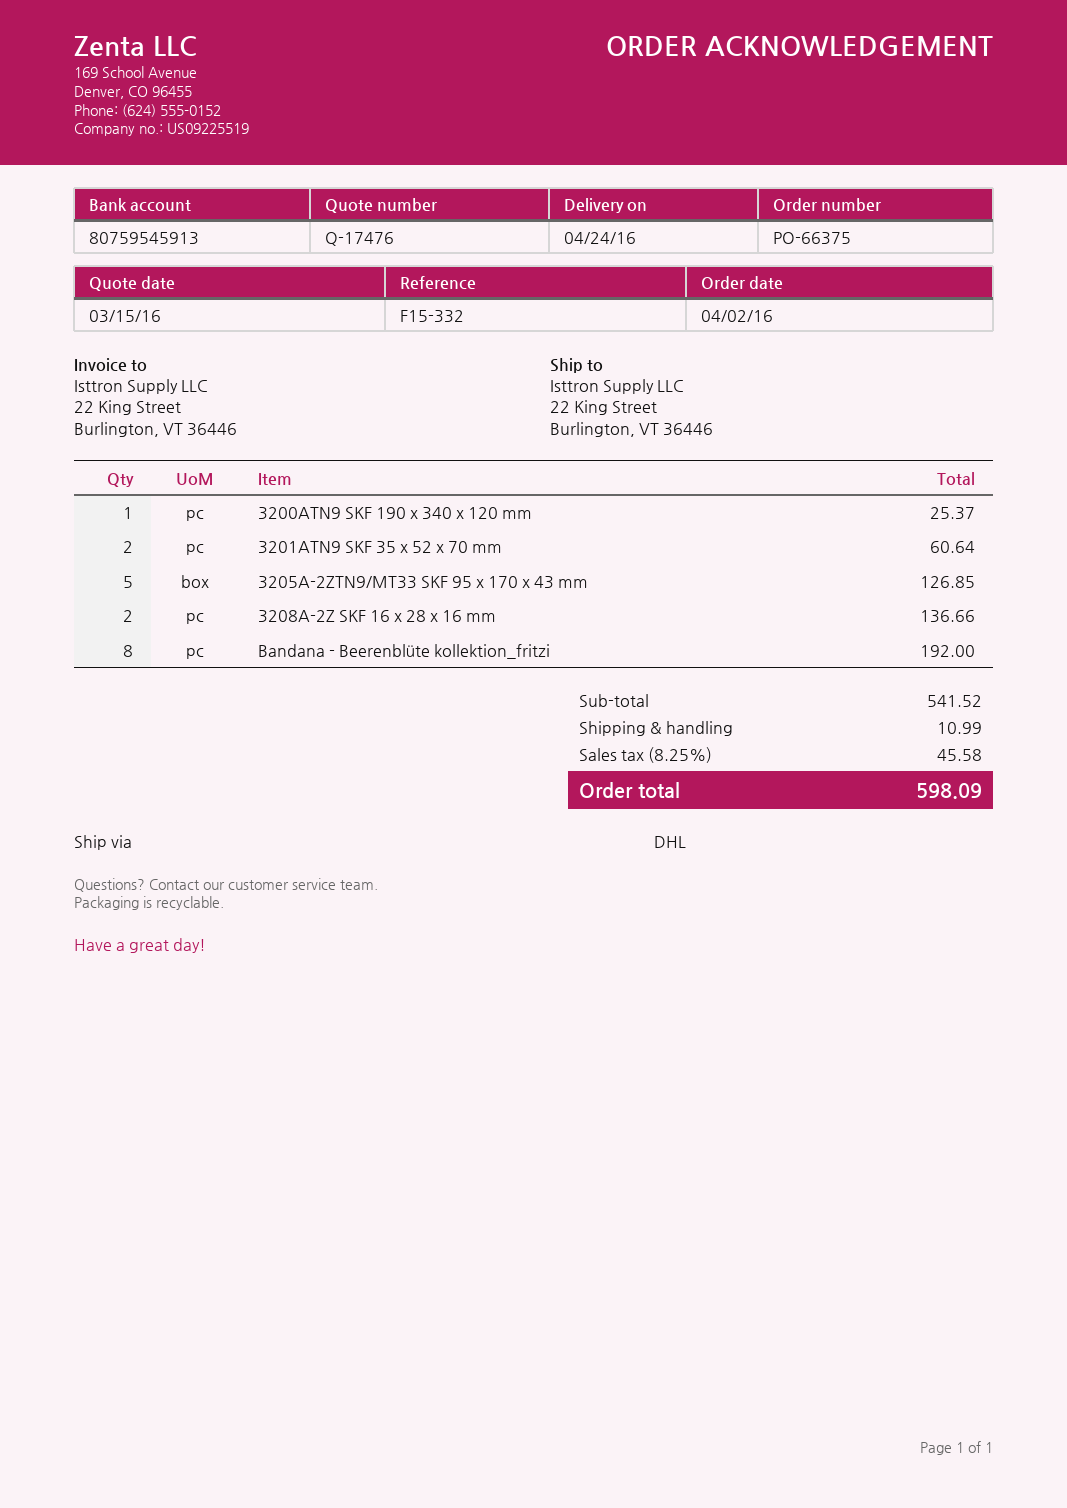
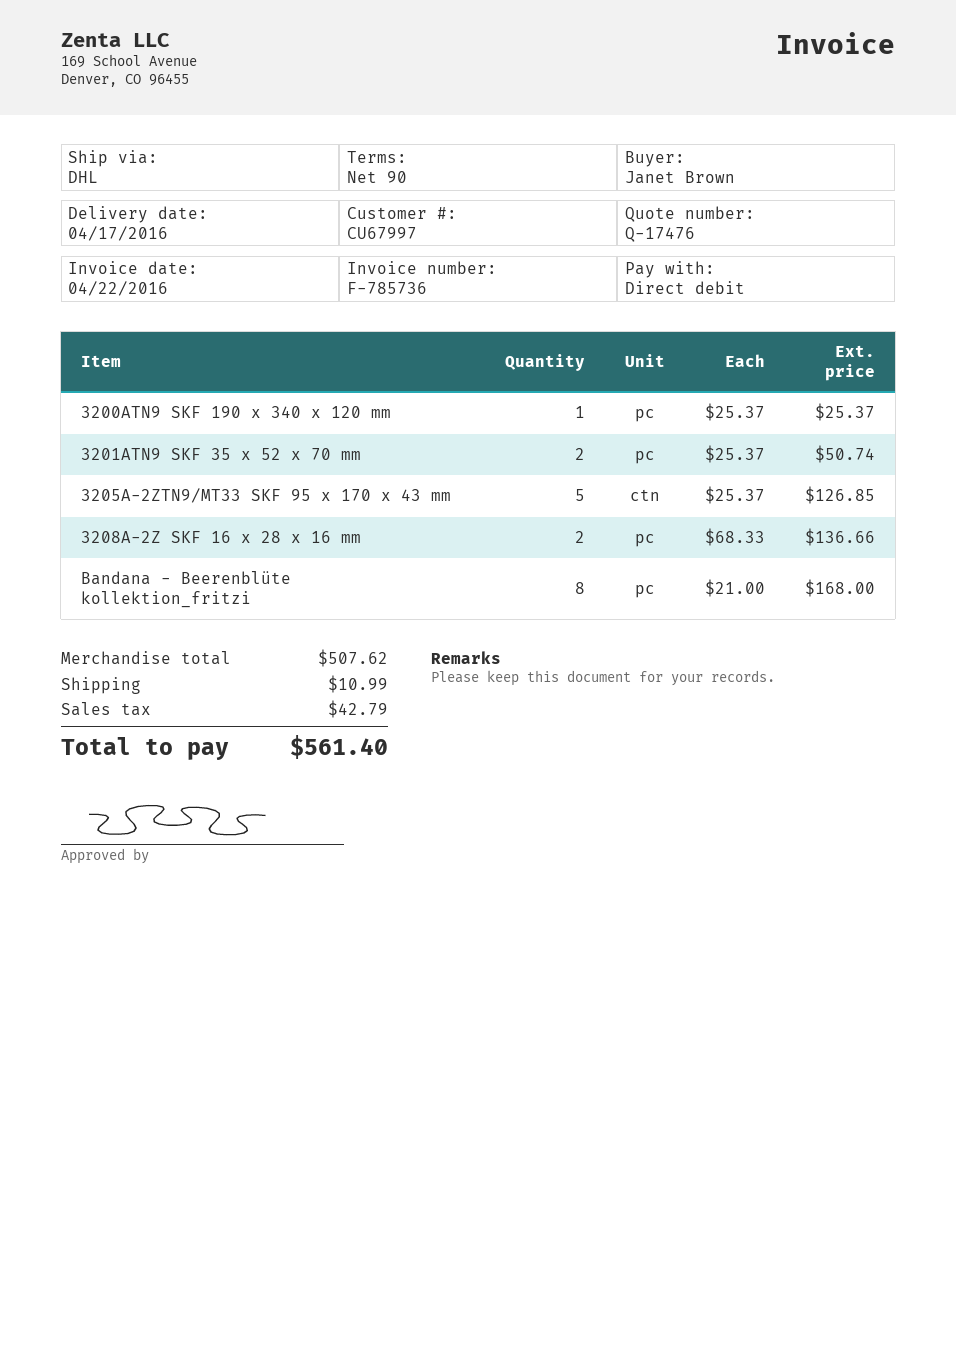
delivery date: 2016-04-24 -> 2016-04-17
3201ATN9 SKF 35 x 52 x 70 mm: 2 for 60.64 -> 2 for 50.74
Bandana - Beerenblüte kollektion_fritzi: 8 for 192.00 -> 8 for 168.00
subtotal: 541.52 -> 507.62
tax: 45.58 -> 42.79
total: 598.09 -> 561.40

